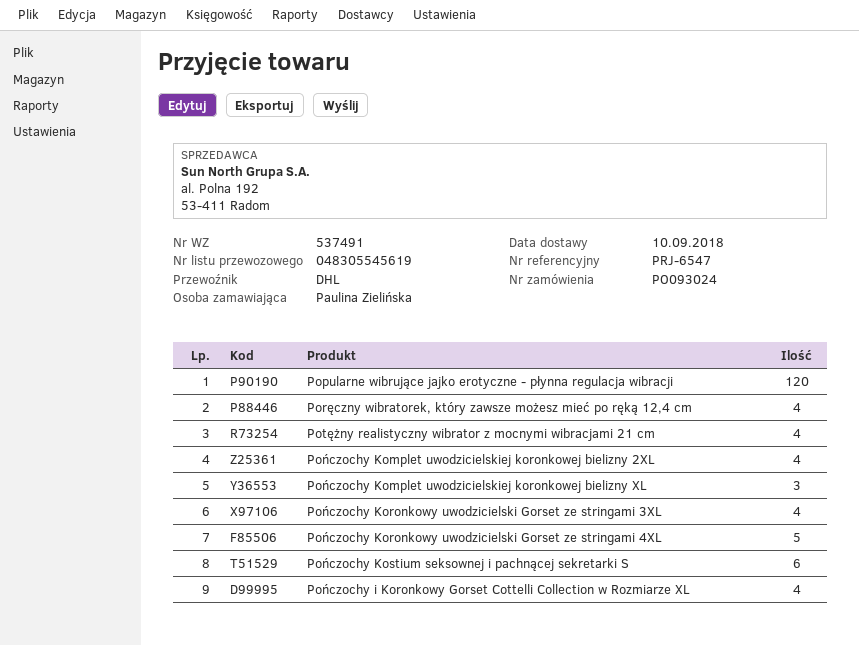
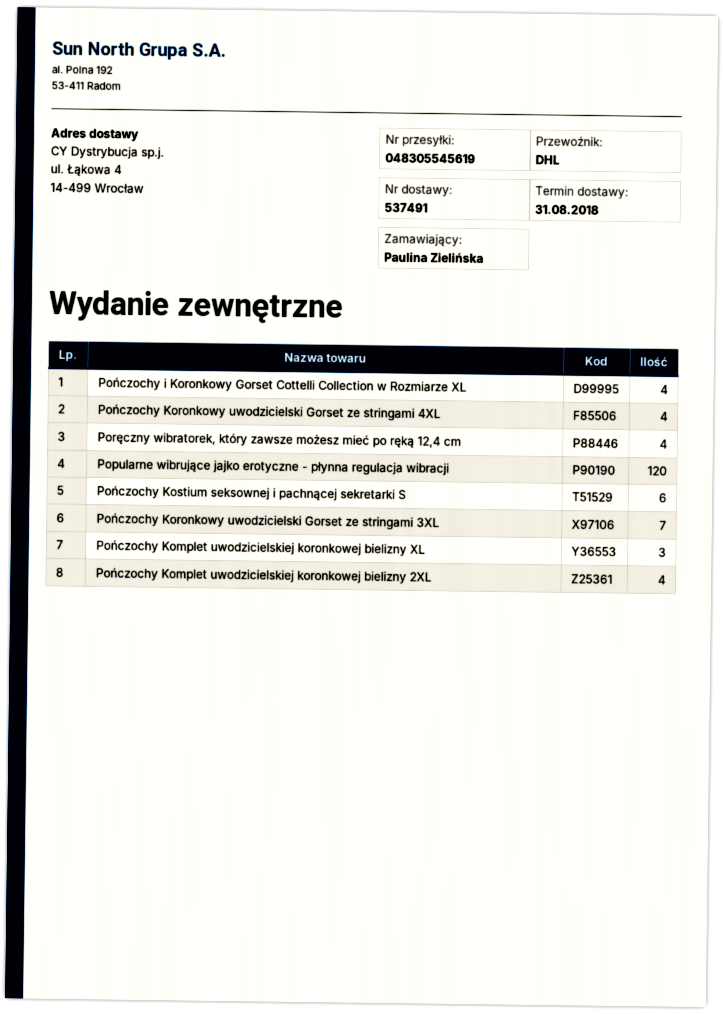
delivery date: 2018-09-10 -> 2018-08-31
Potężny realistyczny wibrator z mocnymi wibracjami 21 cm: 4 -> none
Pończochy Koronkowy uwodzicielski Gorset ze stringami 3XL: 4 -> 7
Pończochy Koronkowy uwodzicielski Gorset ze stringami 4XL: 5 -> 4

